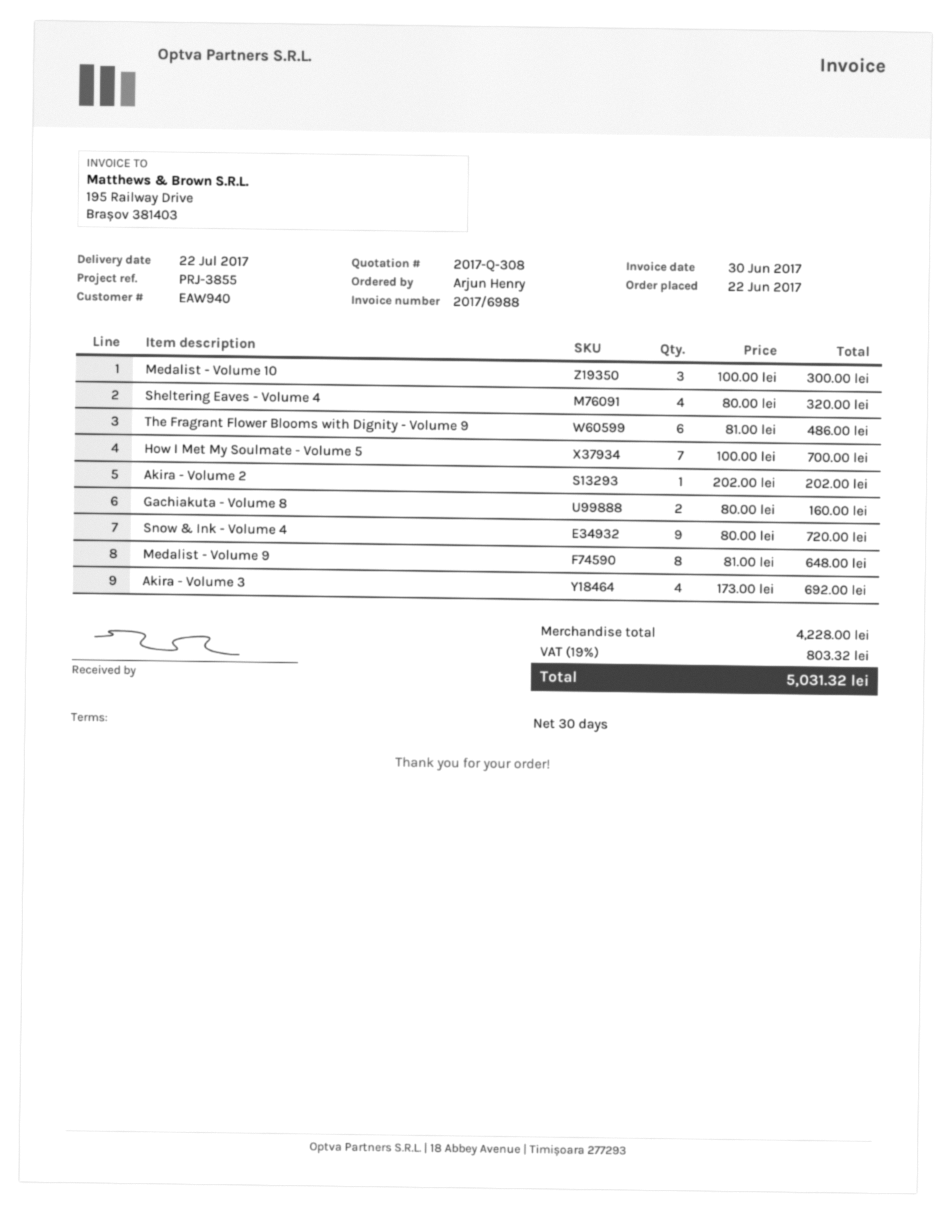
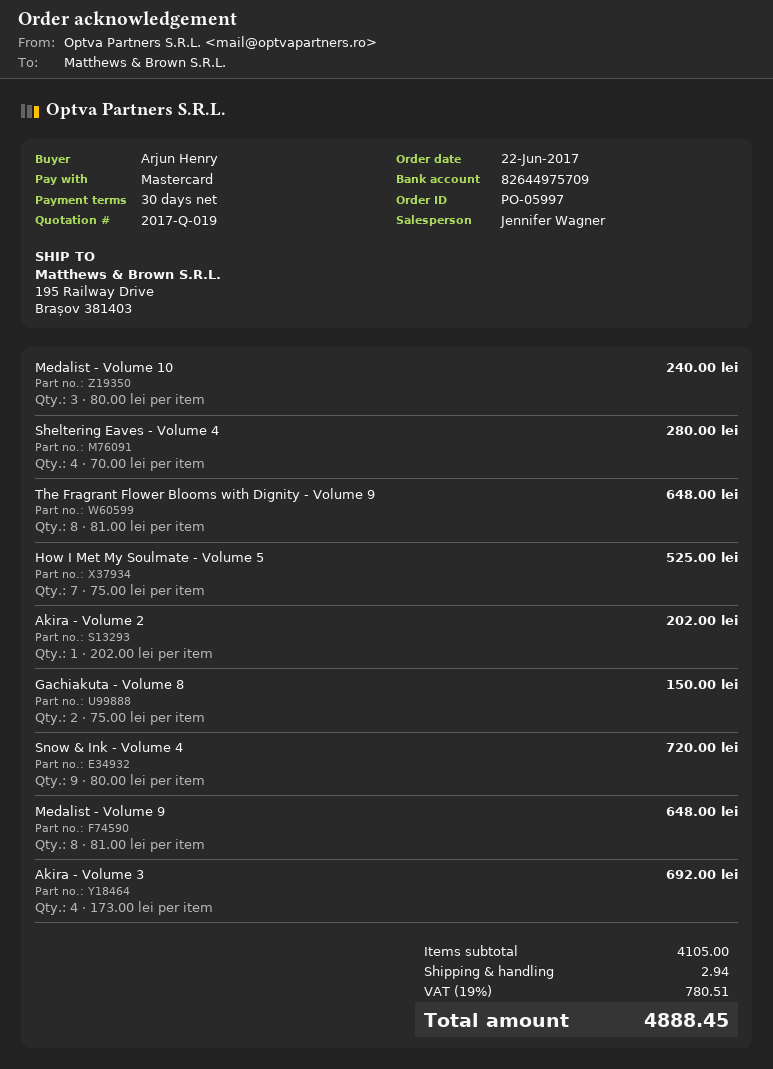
quote number: 2017-Q-308 -> 2017-Q-019
Medalist - Volume 10: 3 x 100.00 = 300.00 -> 3 x 80.00 = 240.00
Sheltering Eaves - Volume 4: 4 x 80.00 = 320.00 -> 4 x 70.00 = 280.00
The Fragrant Flower Blooms with Dignity - Volume 9: 6 x 81.00 = 486.00 -> 8 x 81.00 = 648.00
How I Met My Soulmate - Volume 5: 7 x 100.00 = 700.00 -> 7 x 75.00 = 525.00
Gachiakuta - Volume 8: 2 x 80.00 = 160.00 -> 2 x 75.00 = 150.00
subtotal: 4228.00 -> 4105.00
shipping: none -> 2.94
tax: 19% = 803.32 -> 19% = 780.51
total: 5031.32 -> 4888.45

